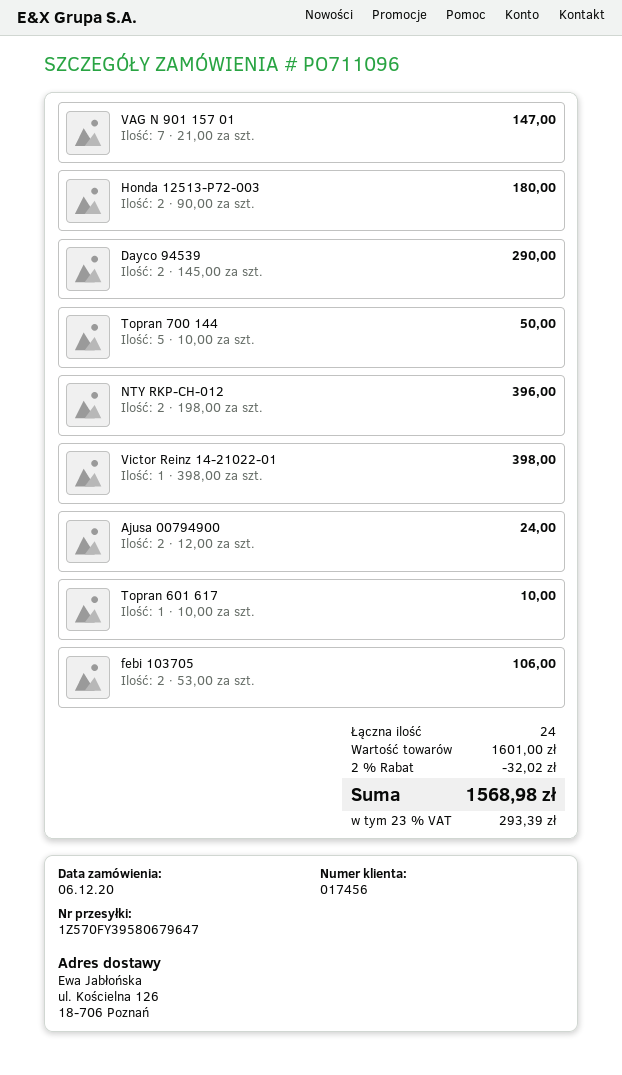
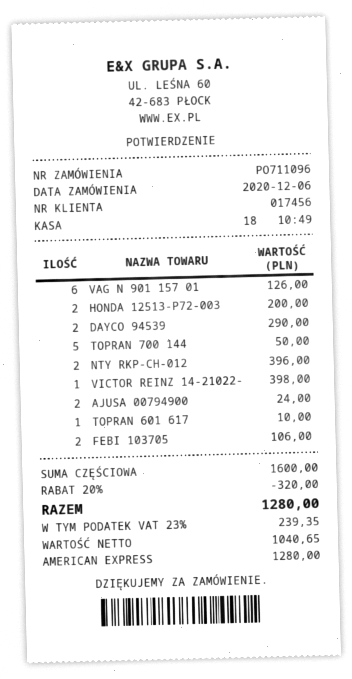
VAG N 901 157 01: 7 for 147.00 -> 6 for 126.00
Honda 12513-P72-003: 2 for 180.00 -> 2 for 200.00
subtotal: 1601.00 -> 1600.00
discount: 2% = 32.02 -> 20% = 320.00
tax: 23% = 293.39 -> 23% = 239.35
total: 1568.98 -> 1280.00

